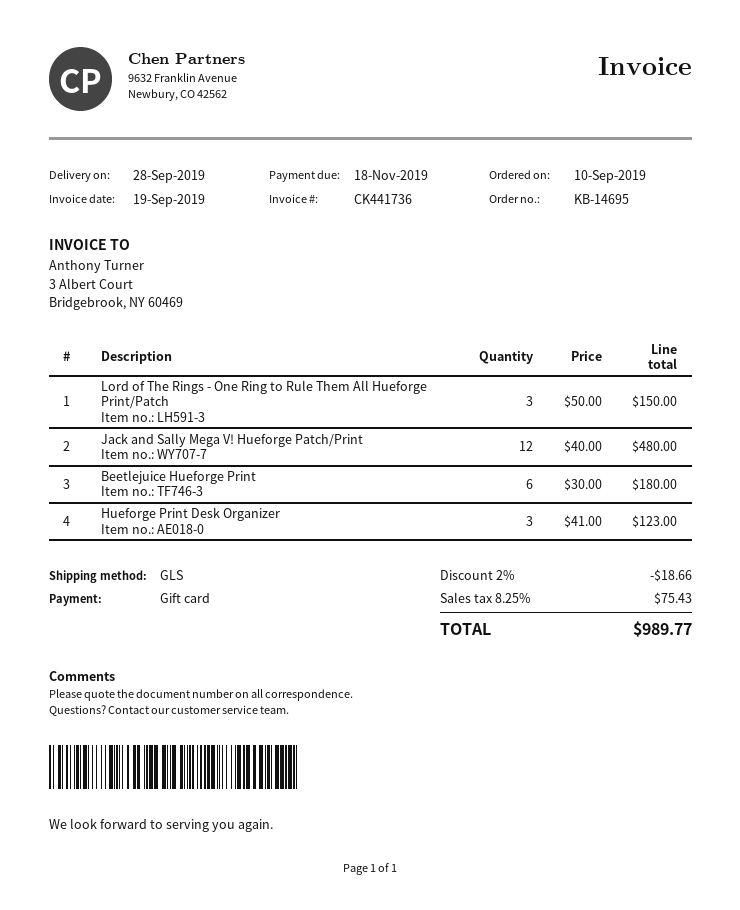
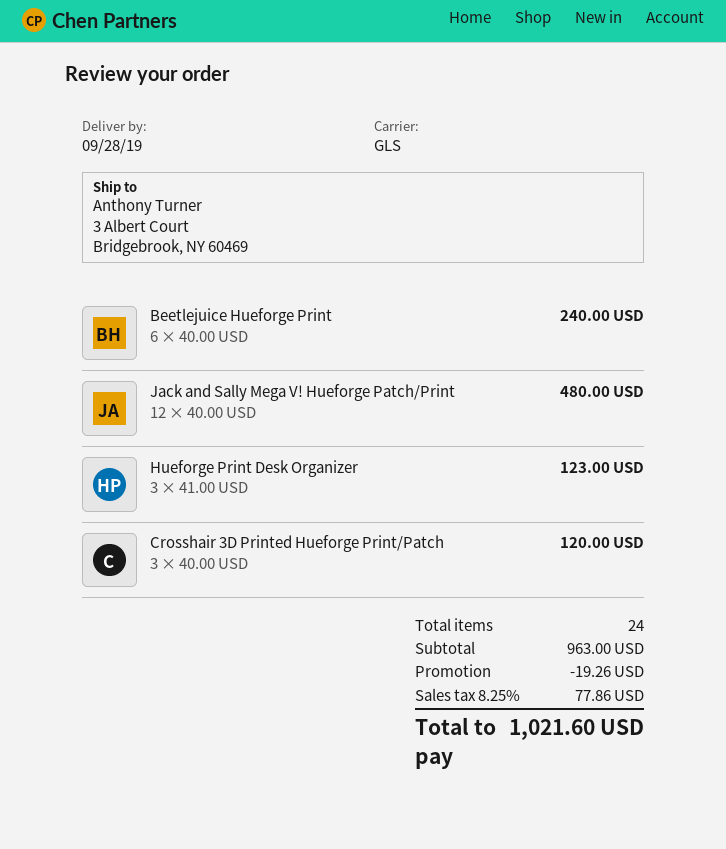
Lord of The Rings - One Ring to Rule Them All Hueforge Print/Patch: 3 x 50.00 = 150.00 -> none
Beetlejuice Hueforge Print: 6 x 30.00 = 180.00 -> 6 x 40.00 = 240.00
Crosshair 3D Printed Hueforge Print/Patch: none -> 3 x 40.00 = 120.00
discount: 18.66 -> 19.26
tax: 8.25% = 75.43 -> 8.25% = 77.86
total: 989.77 -> 1021.60

